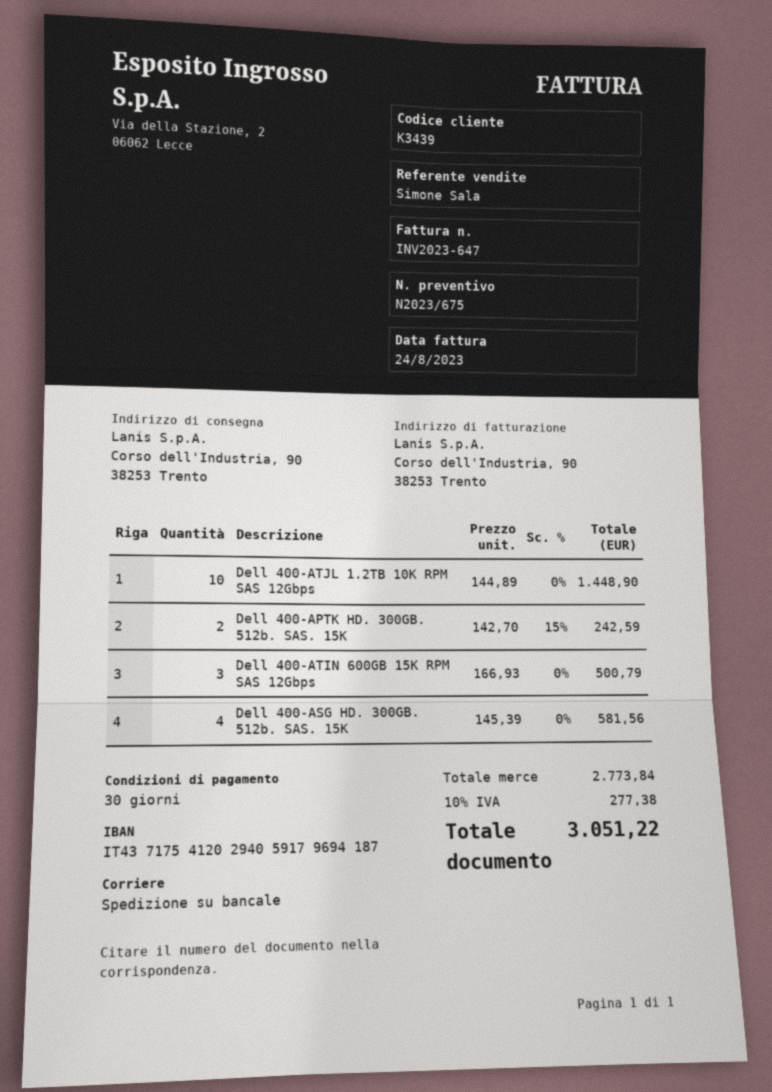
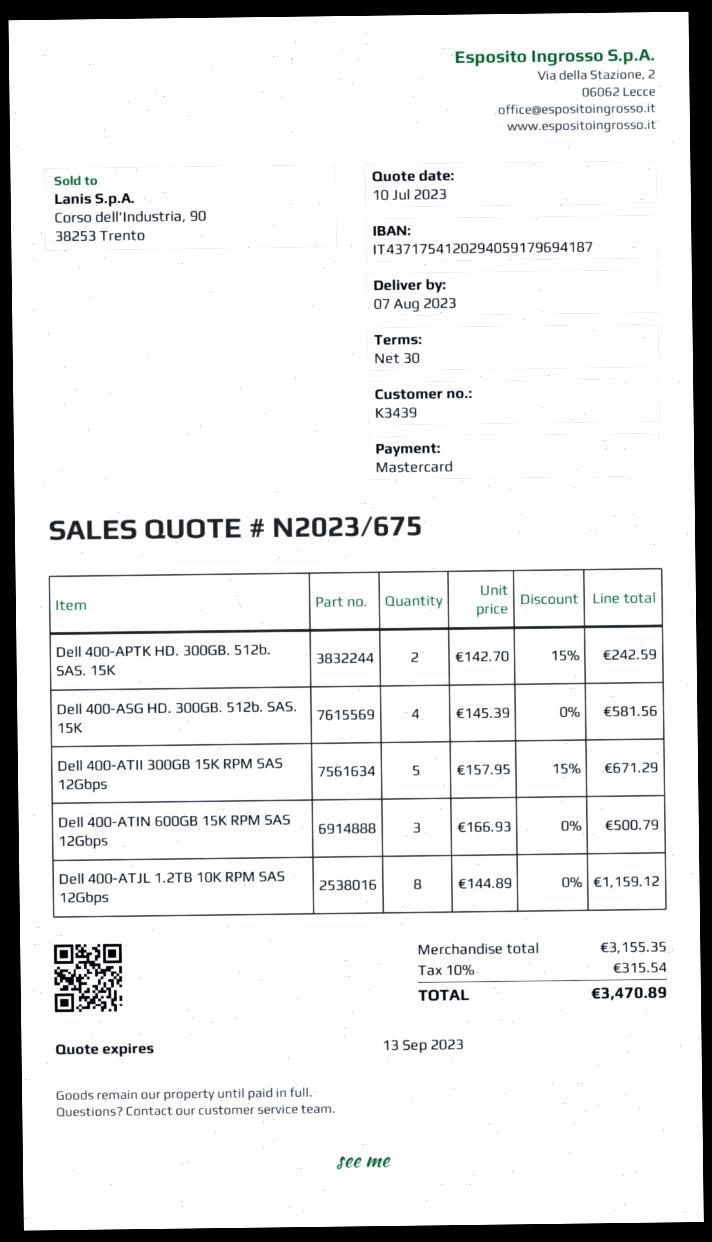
Dell 400-ATJL 1.2TB 10K RPM SAS 12Gbps: 10 x 144.89 = 1448.90 -> 8 x 144.89 = 1159.12
Dell 400-ATII 300GB 15K RPM SAS 12Gbps: none -> 5 x 157.95 - 15% = 671.29
subtotal: 2773.84 -> 3155.35
tax: 10% = 277.38 -> 10% = 315.54
total: 3051.22 -> 3470.89

